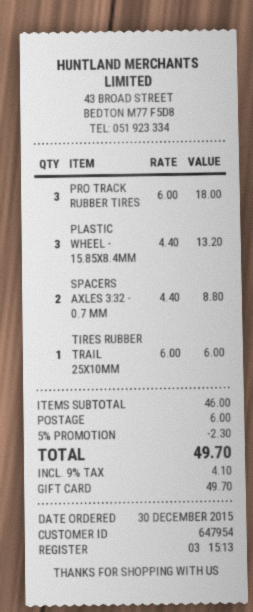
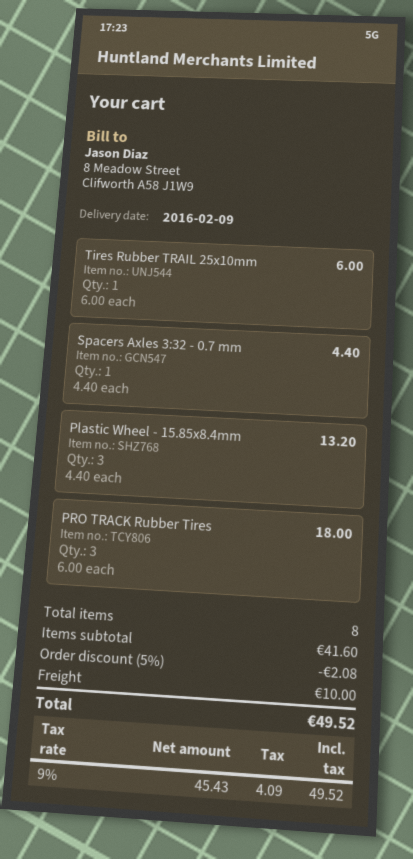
SPACERS AXLES 3:32 - 0.7 MM: 2 x 4.40 = 8.80 -> 1 x 4.40 = 4.40
subtotal: 46.00 -> 41.60
discount: 5% = 2.30 -> 5% = 2.08
shipping: 6.00 -> 10.00
tax: 9% = 4.10 -> 9% = 4.09
total: 49.70 -> 49.52

